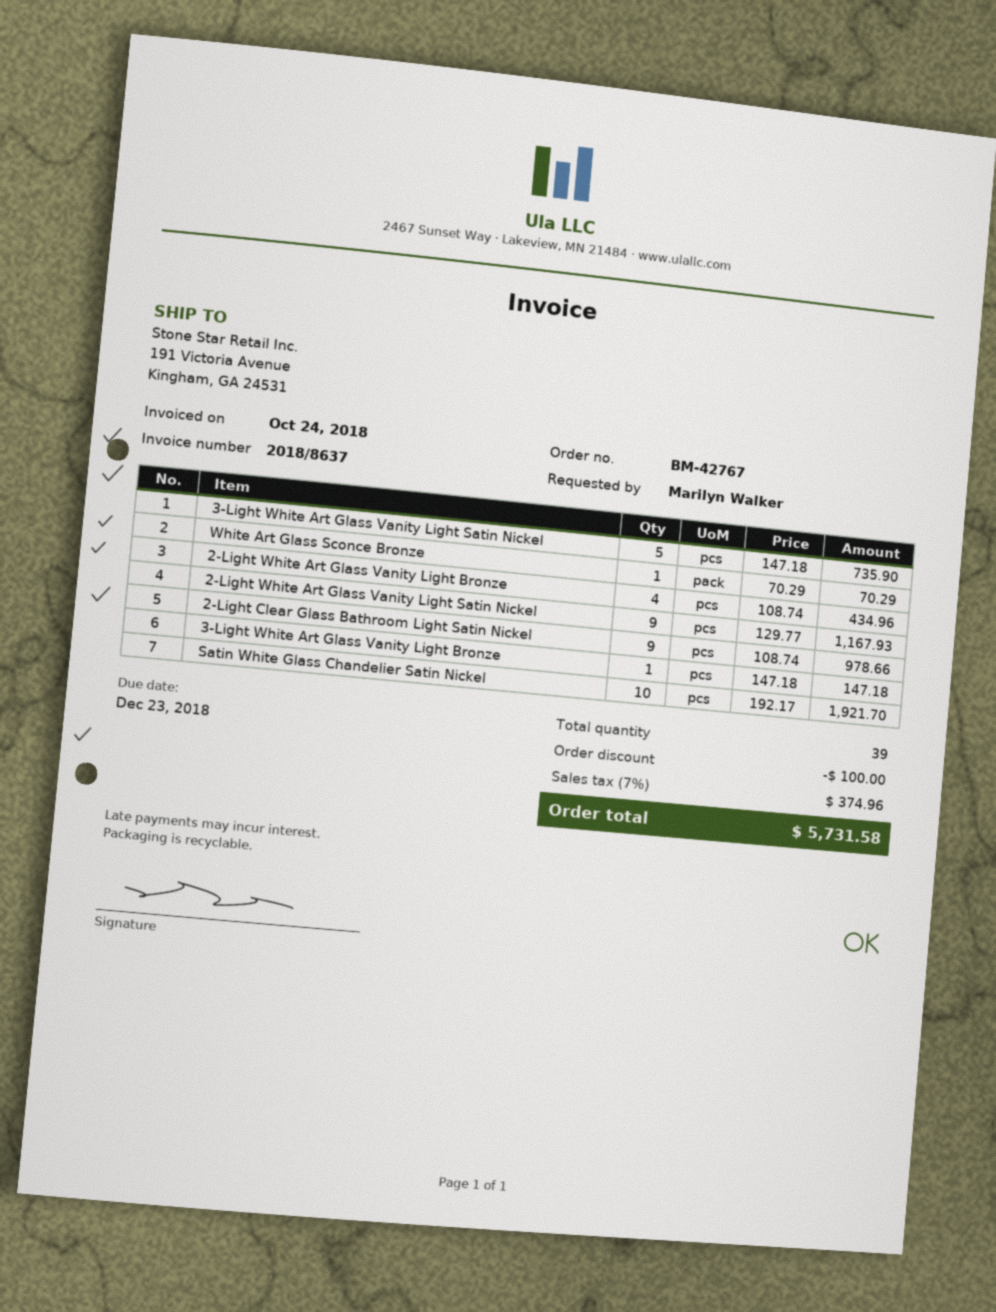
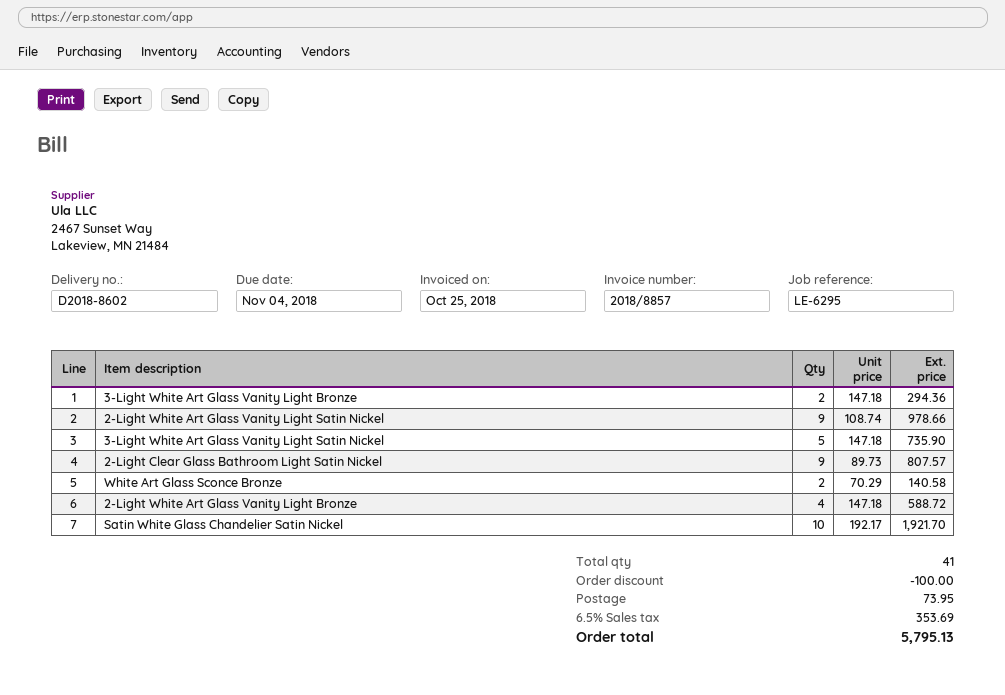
invoice number: 2018/8637 -> 2018/8857
invoice date: 2018-10-24 -> 2018-10-25
due date: 2018-12-23 -> 2018-11-04
White Art Glass Sconce Bronze: 1 x 70.29 = 70.29 -> 2 x 70.29 = 140.58
2-Light White Art Glass Vanity Light Bronze: 4 x 108.74 = 434.96 -> 4 x 147.18 = 588.72
2-Light White Art Glass Vanity Light Satin Nickel: 9 x 129.77 = 1167.93 -> 9 x 108.74 = 978.66
2-Light Clear Glass Bathroom Light Satin Nickel: 9 x 108.74 = 978.66 -> 9 x 89.73 = 807.57
3-Light White Art Glass Vanity Light Bronze: 1 x 147.18 = 147.18 -> 2 x 147.18 = 294.36
total quantity: 39 -> 41
shipping: none -> 73.95
tax: 7% = 374.96 -> 6.5% = 353.69
total: 5731.58 -> 5795.13

